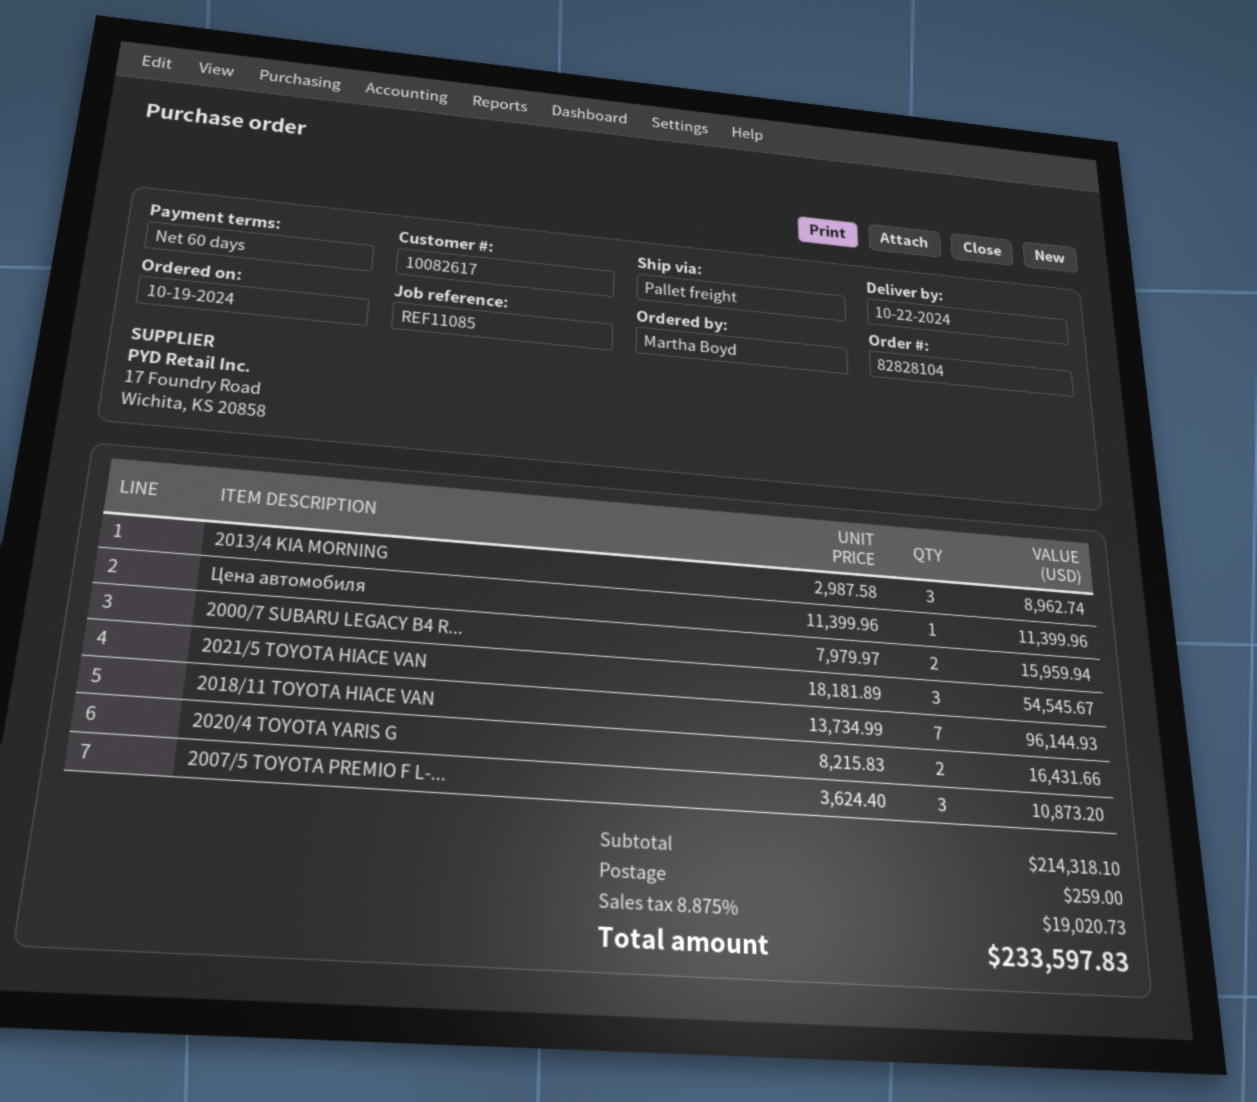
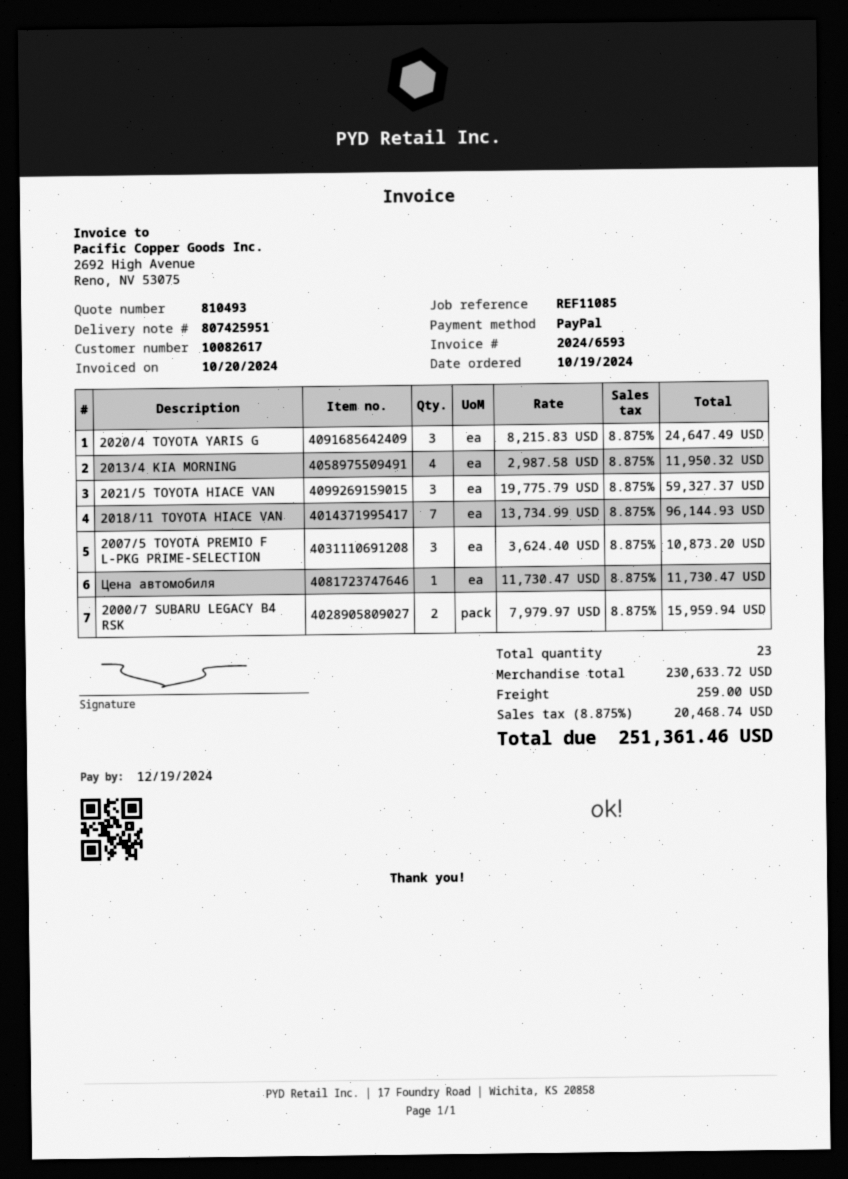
2013/4 KIA MORNING: 3 x 2987.58 = 8962.74 -> 4 x 2987.58 = 11950.32
Цена автомобиля: 1 x 11399.96 = 11399.96 -> 1 x 11730.47 = 11730.47
2021/5 TOYOTA HIACE VAN: 3 x 18181.89 = 54545.67 -> 3 x 19775.79 = 59327.37
2020/4 TOYOTA YARIS G: 2 x 8215.83 = 16431.66 -> 3 x 8215.83 = 24647.49
subtotal: 214318.10 -> 230633.72
tax: 8.875% = 19020.73 -> 8.875% = 20468.74
total: 233597.83 -> 251361.46

